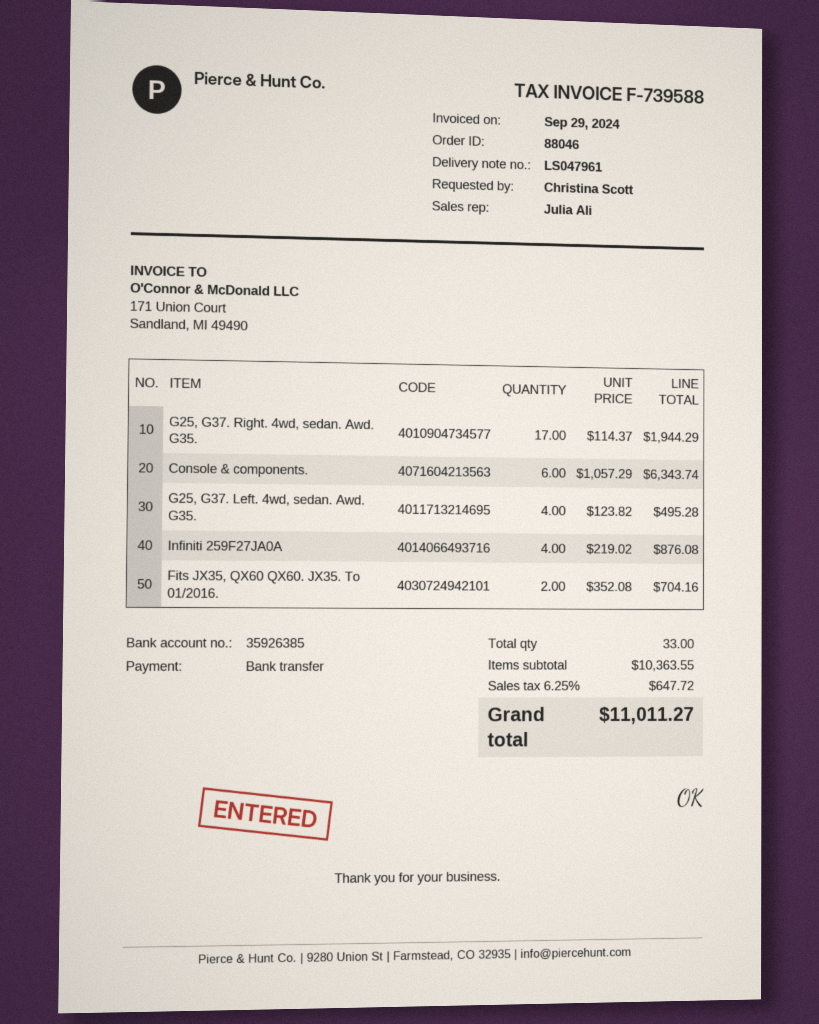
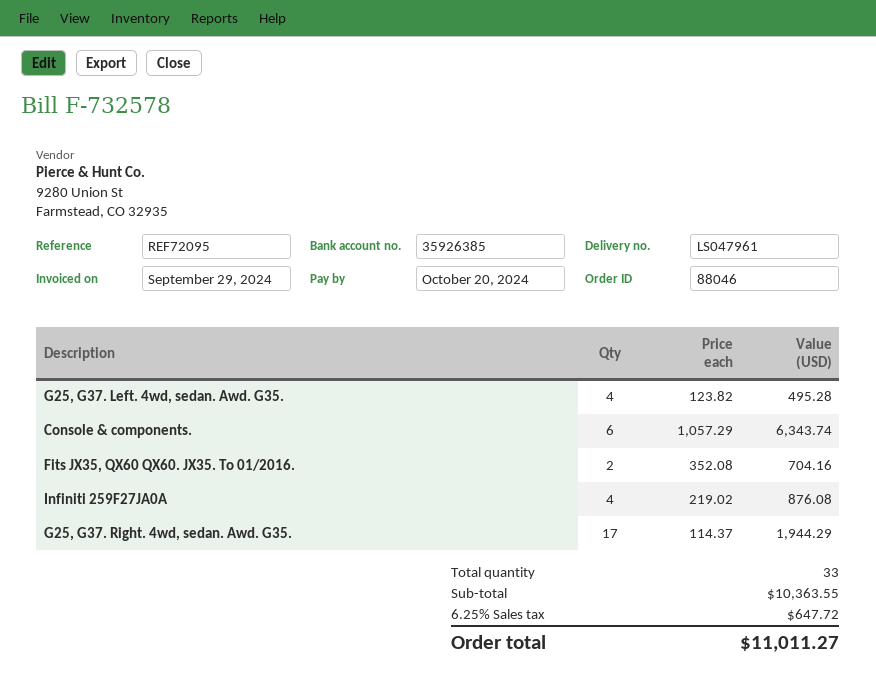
invoice number: F-739588 -> F-732578

